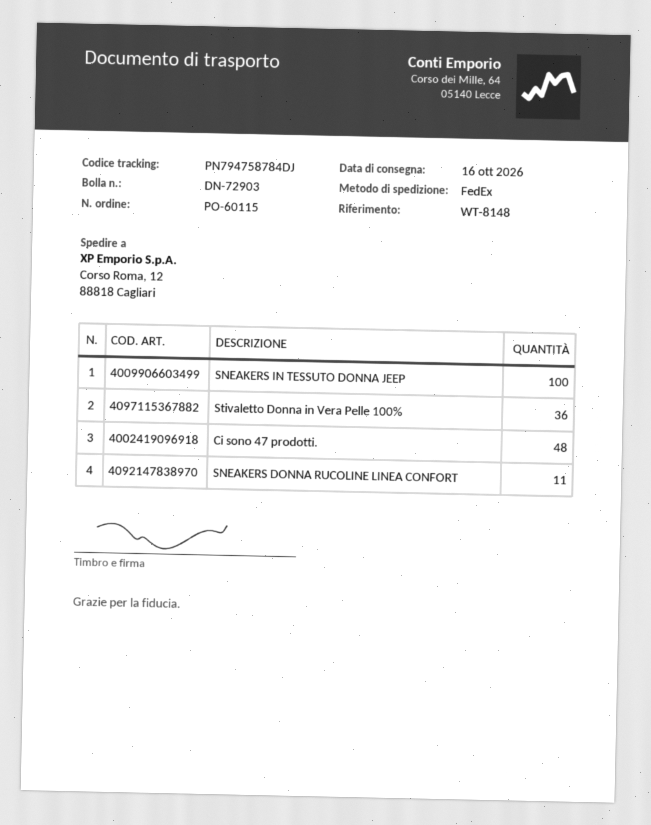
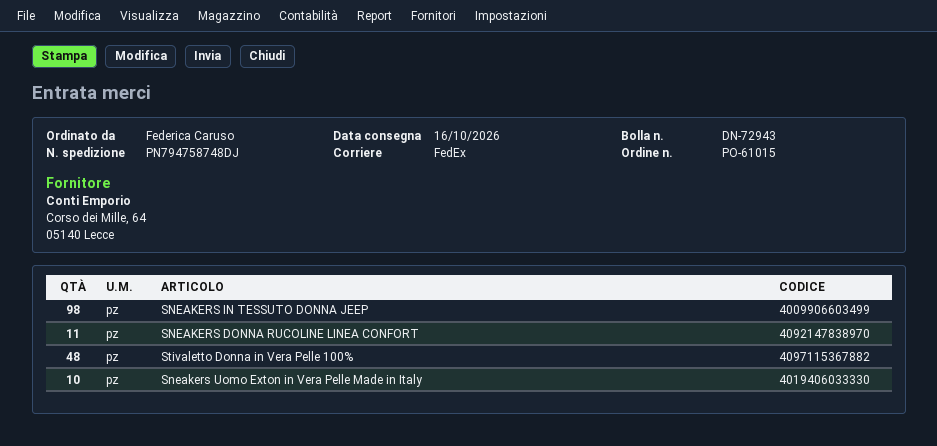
order number: PO-60115 -> PO-61015
delivery note number: DN-72903 -> DN-72943
tracking number: PN794758784DJ -> PN794758748DJ
SNEAKERS IN TESSUTO DONNA JEEP: 100 -> 98
Stivaletto Donna in Vera Pelle 100%: 36 -> 48
Ci sono 47 prodotti.: 48 -> none
Sneakers Uomo Exton in Vera Pelle Made in Italy: none -> 10

